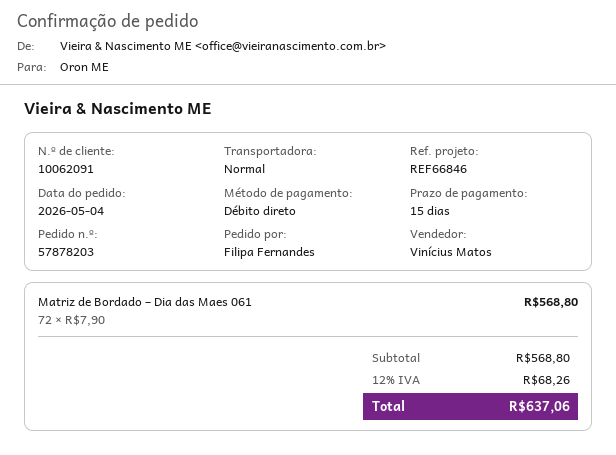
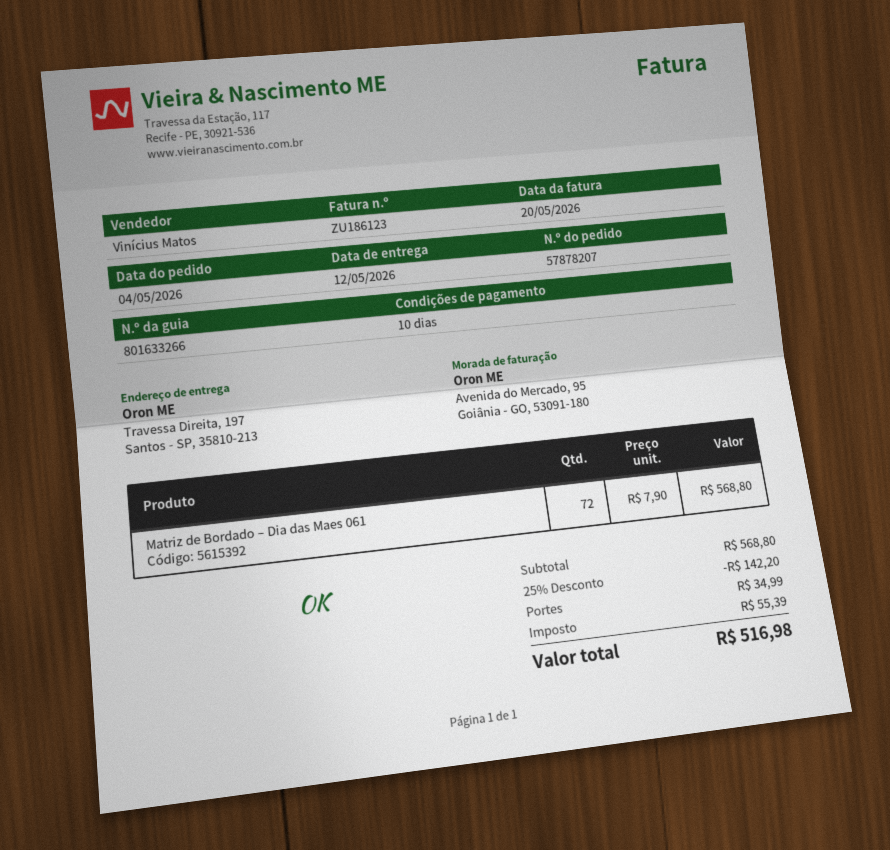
order number: 57878203 -> 57878207
payment terms: 15 days -> 10 days
discount: none -> 25% = 142.20
shipping: none -> 34.99
tax: 68.26 -> 55.39
total: 637.06 -> 516.98

